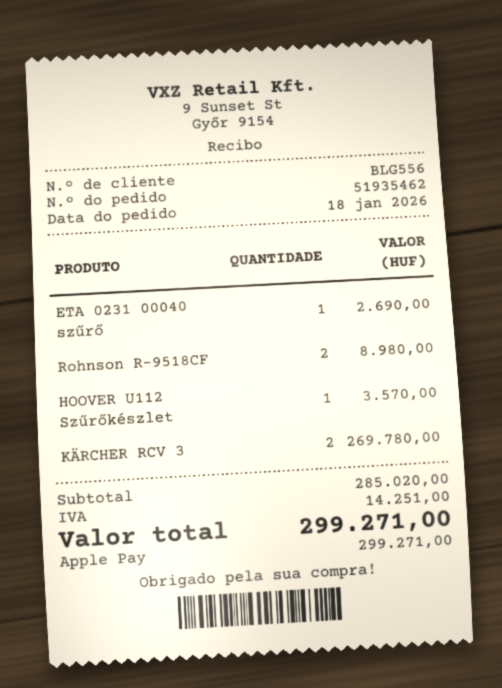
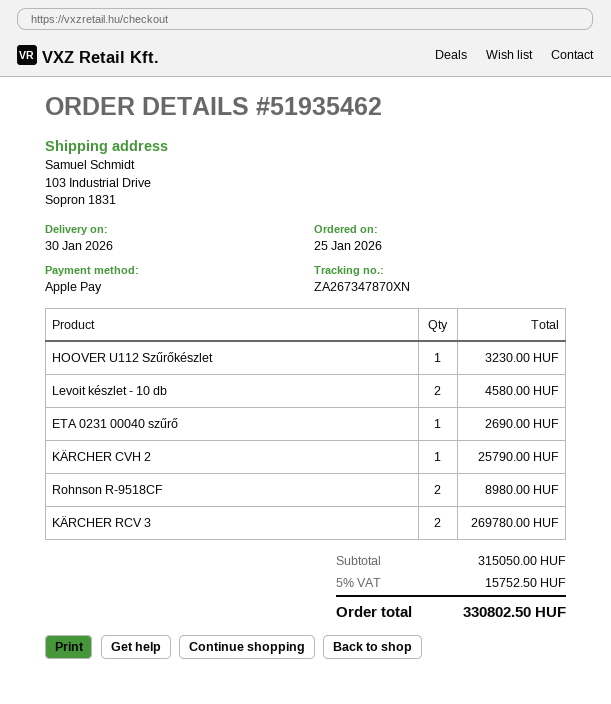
order date: 2026-01-18 -> 2026-01-25
HOOVER U112 Szűrőkészlet: 1 for 3570.00 -> 1 for 3230.00
Levoit készlet - 10 db: none -> 2 for 4580.00
KÄRCHER CVH 2: none -> 1 for 25790.00
subtotal: 285020.00 -> 315050.00
tax: 14251.00 -> 15752.50
total: 299271.00 -> 330802.50

